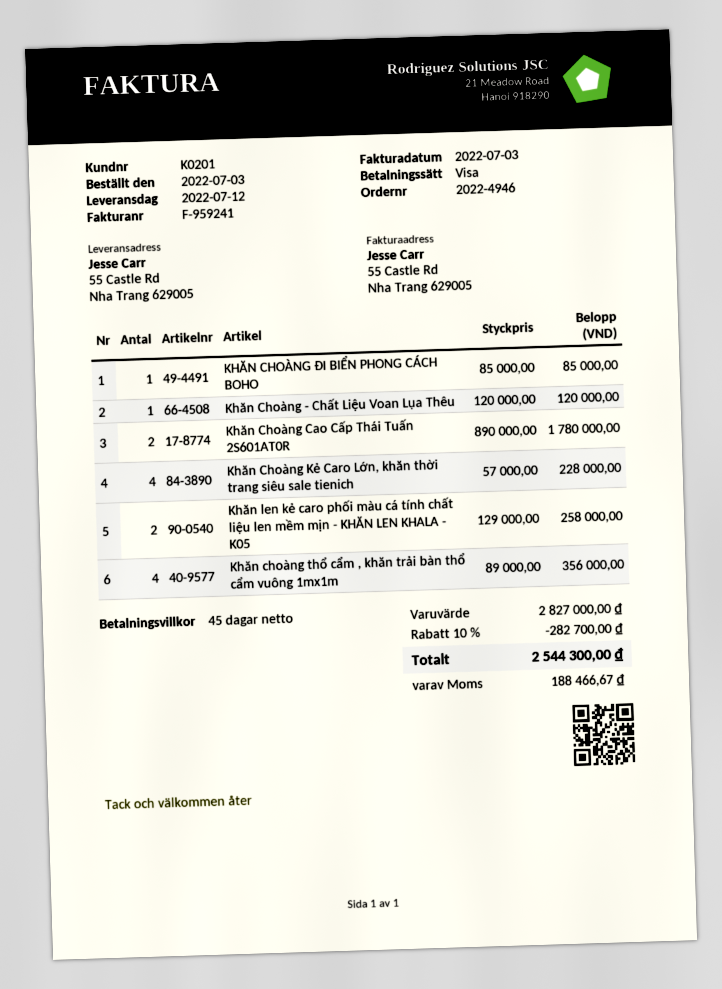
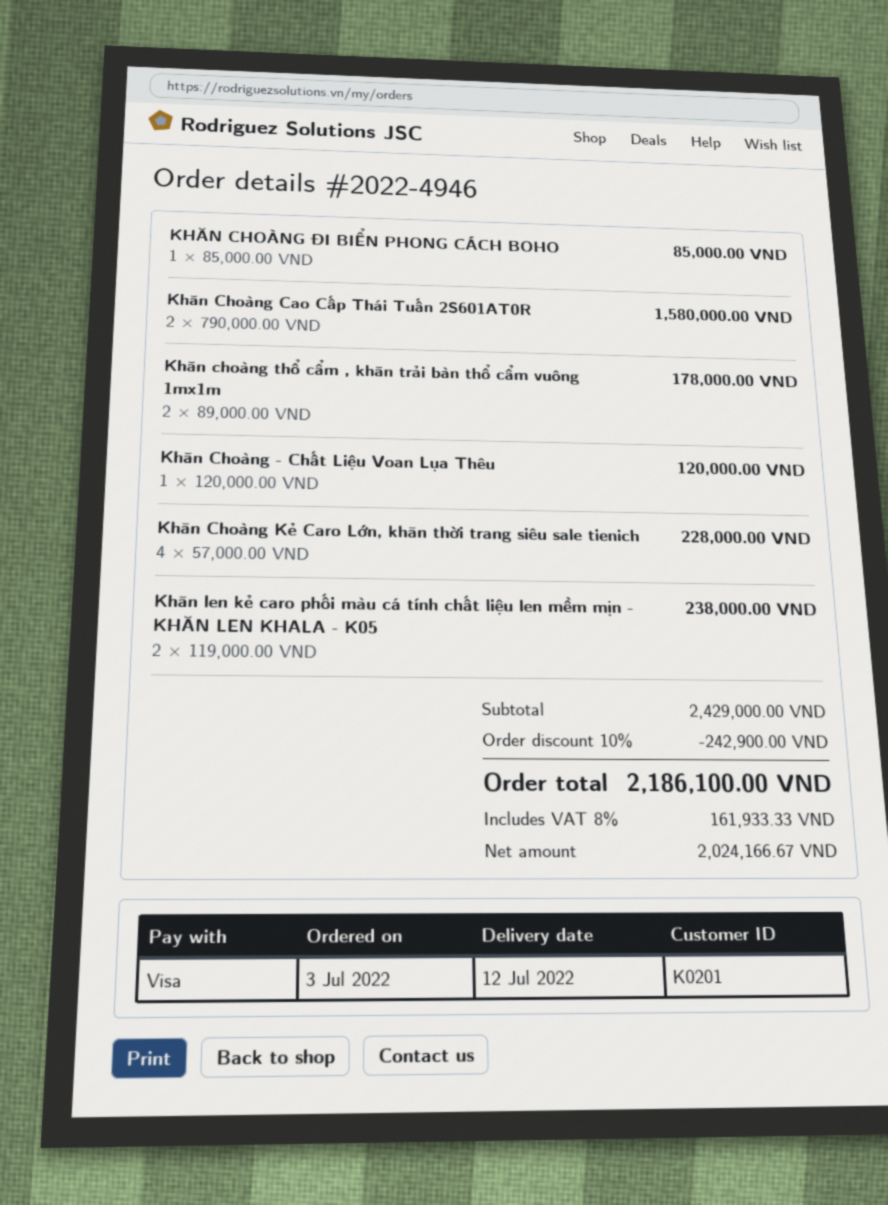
Khăn Choàng Cao Cấp Thái Tuấn 2S601AT0R: 2 x 890000.00 = 1780000.00 -> 2 x 790000.00 = 1580000.00
Khăn len kẻ caro phối màu cá tính chất liệu len mềm mịn - KHĂN LEN KHALA - K05: 2 x 129000.00 = 258000.00 -> 2 x 119000.00 = 238000.00
Khăn choàng thổ cẩm , khăn trải bàn thổ cẩm vuông 1mx1m: 4 x 89000.00 = 356000.00 -> 2 x 89000.00 = 178000.00
subtotal: 2827000.00 -> 2429000.00
discount: 10% = 282700.00 -> 10% = 242900.00
tax: 188466.67 -> 161933.33
total: 2544300.00 -> 2186100.00

